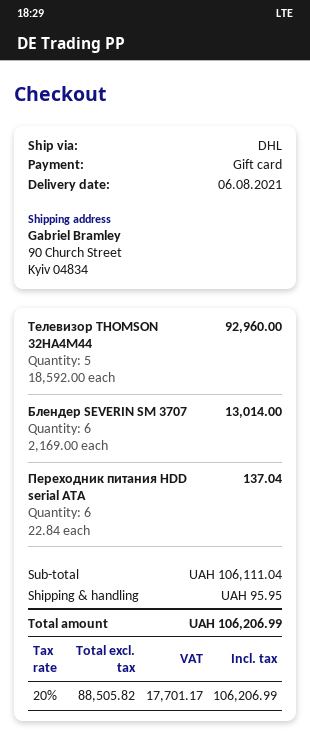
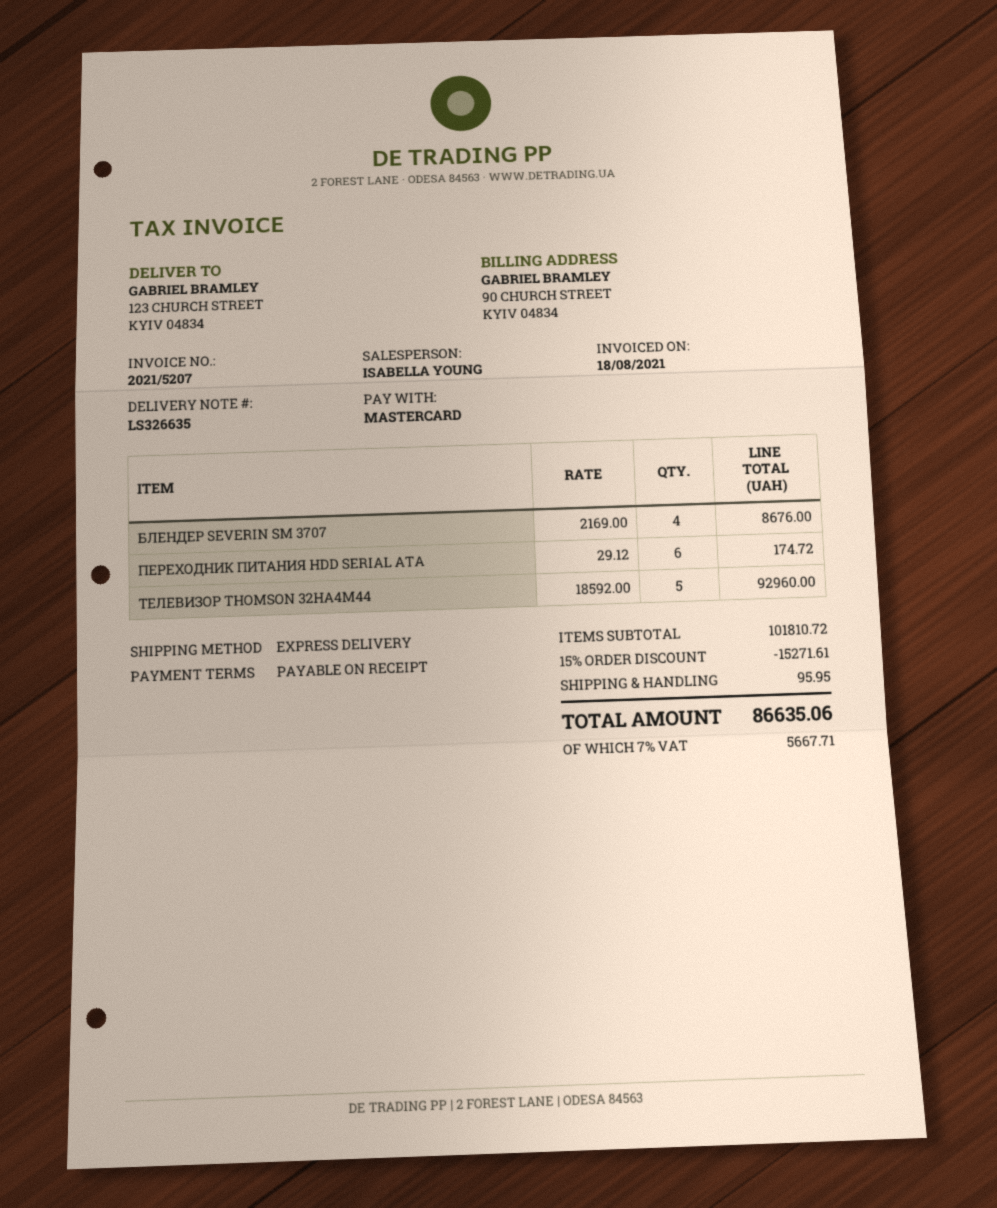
payment method: gift card -> Mastercard
shipping method: DHL -> express
ship to: 90 Church Street, Kyiv 04834 -> 123 CHURCH STREET, KYIV 04834
Блендер SEVERIN SM 3707: 6 x 2169.00 = 13014.00 -> 4 x 2169.00 = 8676.00
Переходник питания HDD serial ATA: 6 x 22.84 = 137.04 -> 6 x 29.12 = 174.72
subtotal: 106111.04 -> 101810.72
discount: none -> 15% = 15271.61
tax: 20% = 17701.17 -> 7% = 5667.71
total: 106206.99 -> 86635.06

